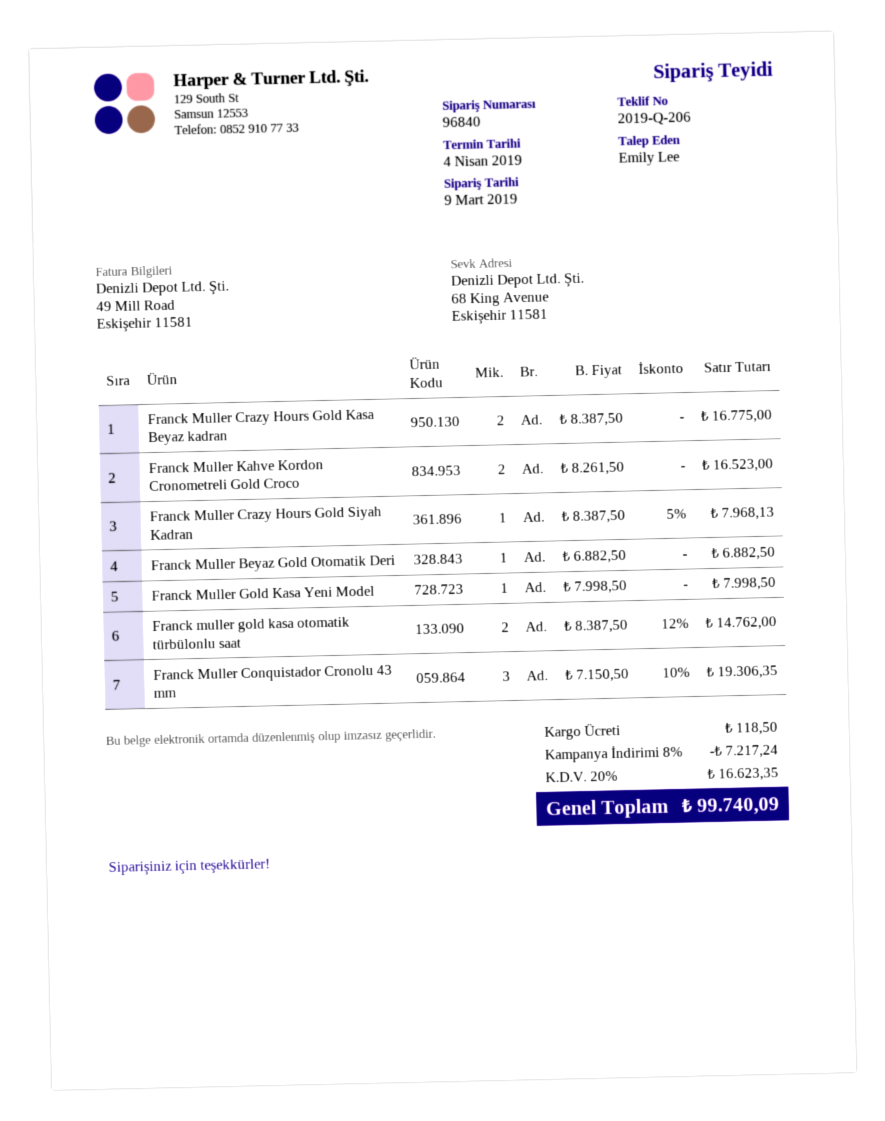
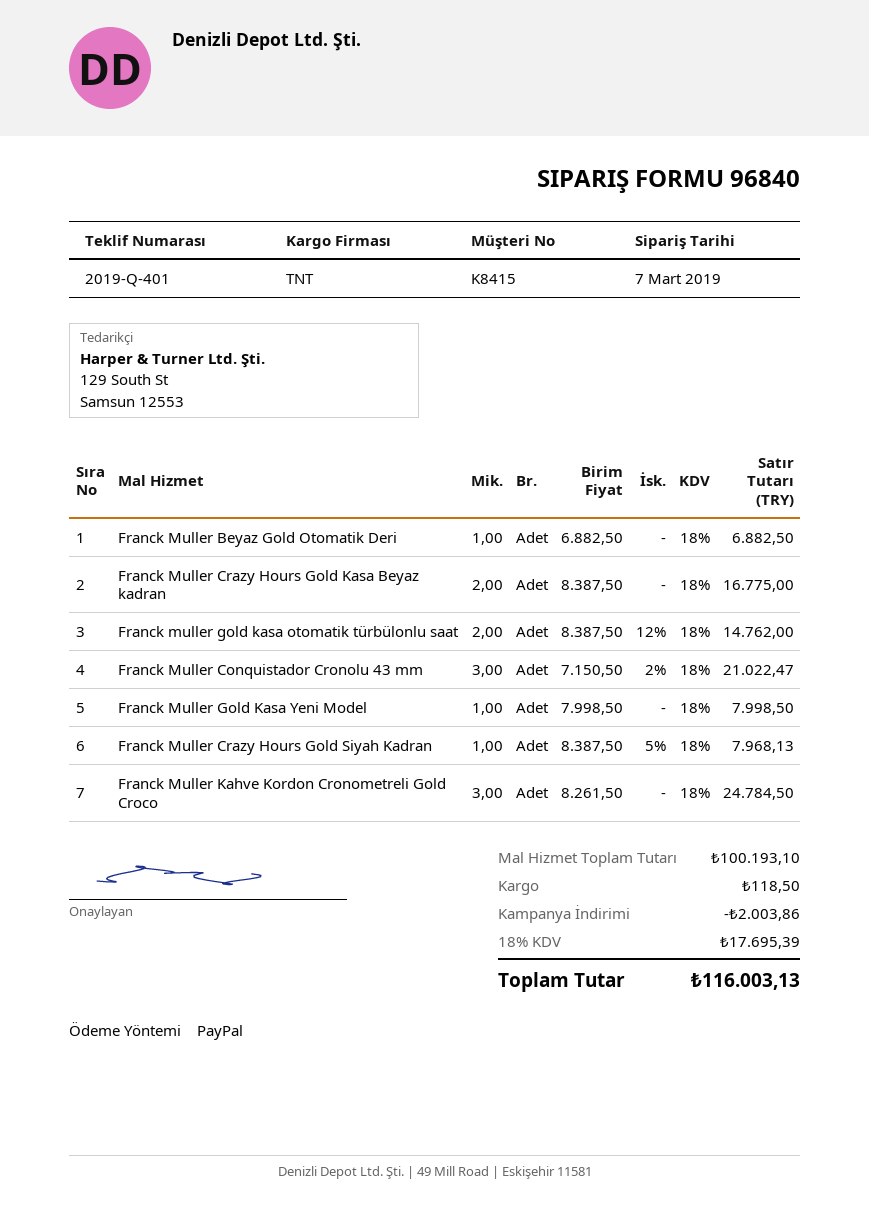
quote number: 2019-Q-206 -> 2019-Q-401
order date: 2019-03-09 -> 2019-03-07
Franck Muller Kahve Kordon Cronometreli Gold Croco: 2 x 8261.50 = 16523.00 -> 3 x 8261.50 = 24784.50
Franck Muller Conquistador Cronolu 43 mm: 3 x 7150.50 - 10% = 19306.35 -> 3 x 7150.50 - 2% = 21022.47
discount: 7217.24 -> 2003.86
tax: 20% = 16623.35 -> 18% = 17695.39
total: 99740.09 -> 116003.13

